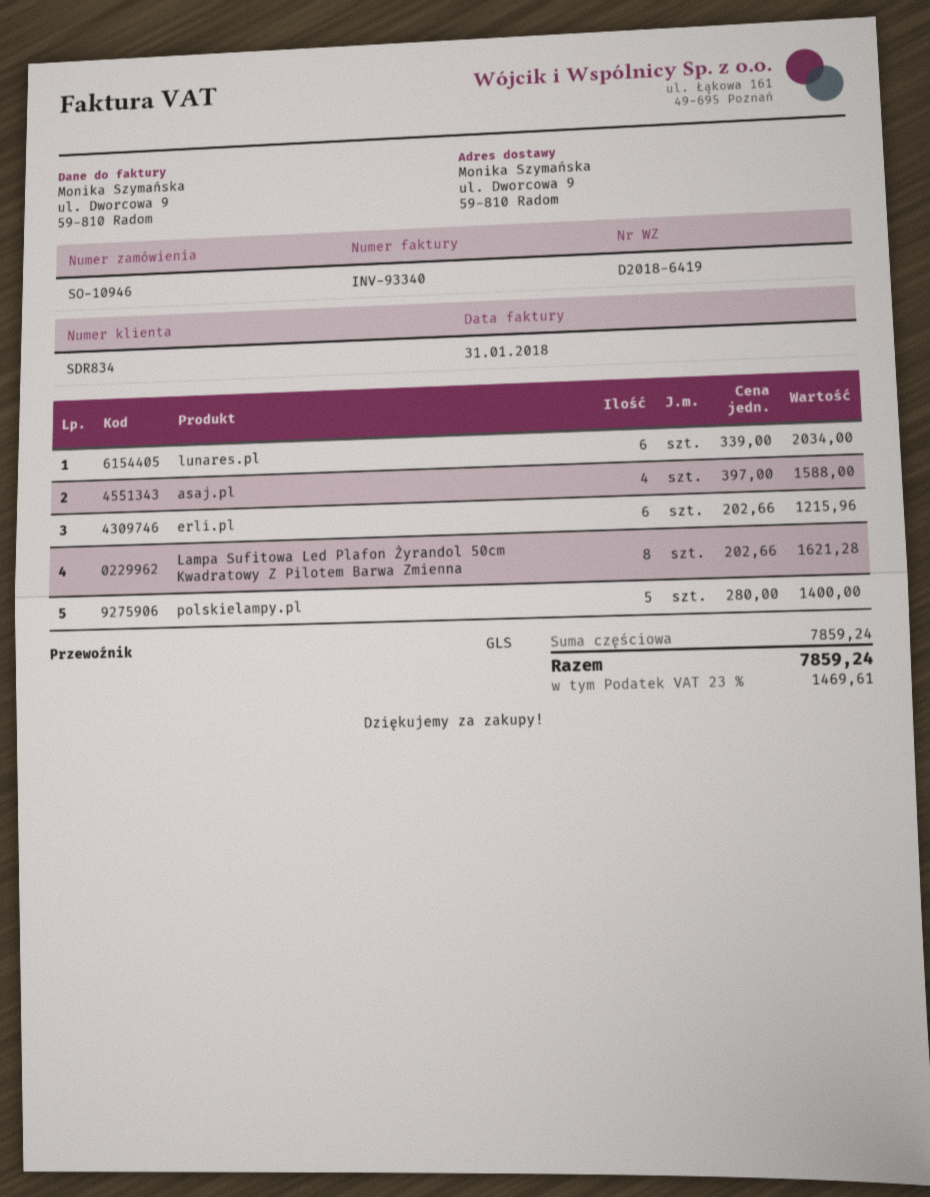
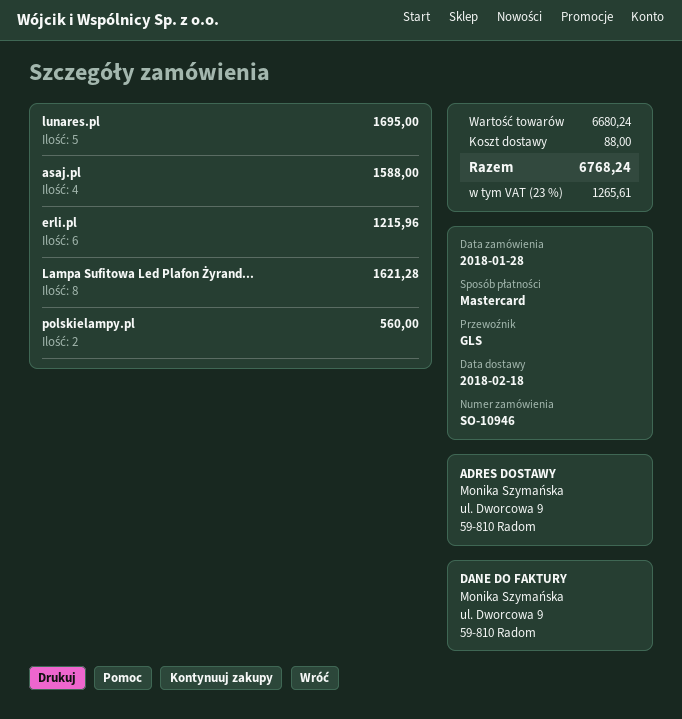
lunares.pl: 6 for 2034.00 -> 5 for 1695.00
polskielampy.pl: 5 for 1400.00 -> 2 for 560.00
subtotal: 7859.24 -> 6680.24
shipping: none -> 88.00
tax: 23% = 1469.61 -> 23% = 1265.61
total: 7859.24 -> 6768.24

